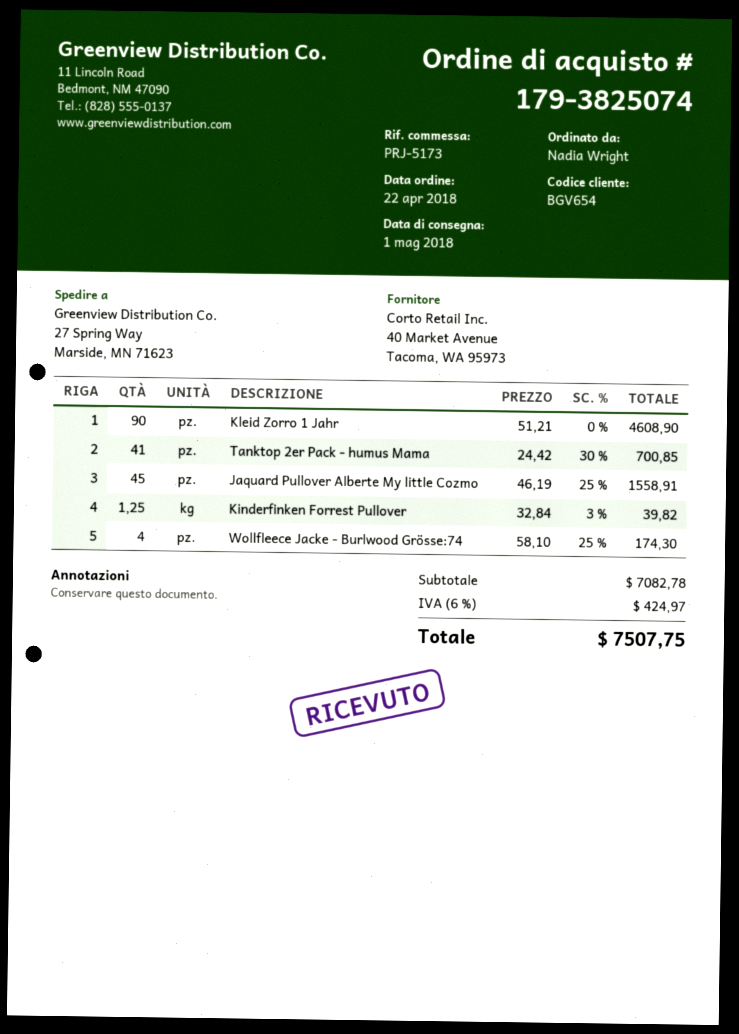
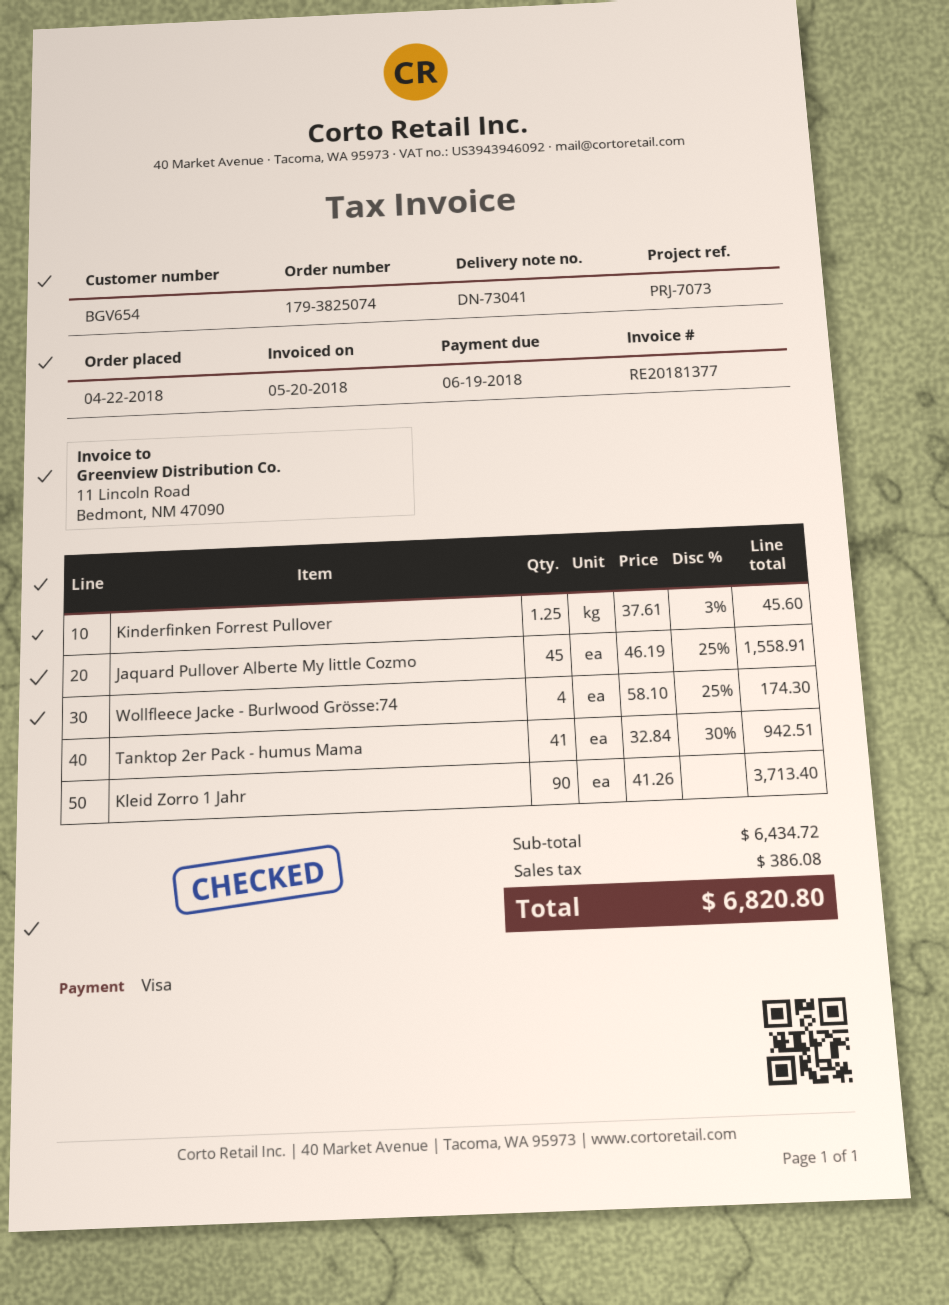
reference: PRJ-5173 -> PRJ-7073
Kleid Zorro 1 Jahr: 90 x 51.21 = 4608.90 -> 90 x 41.26 = 3713.40
Tanktop 2er Pack - humus Mama: 41 x 24.42 - 30% = 700.85 -> 41 x 32.84 - 30% = 942.51
Kinderfinken Forrest Pullover: 1.25 x 32.84 - 3% = 39.82 -> 1.25 x 37.61 - 3% = 45.60
subtotal: 7082.78 -> 6434.72
tax: 424.97 -> 386.08
total: 7507.75 -> 6820.80

